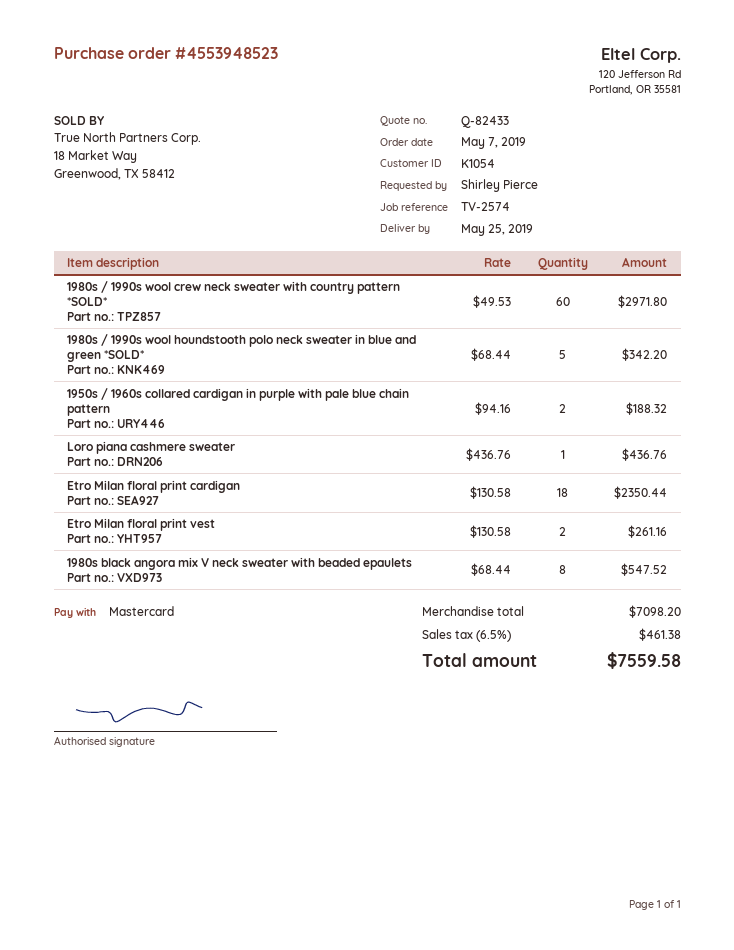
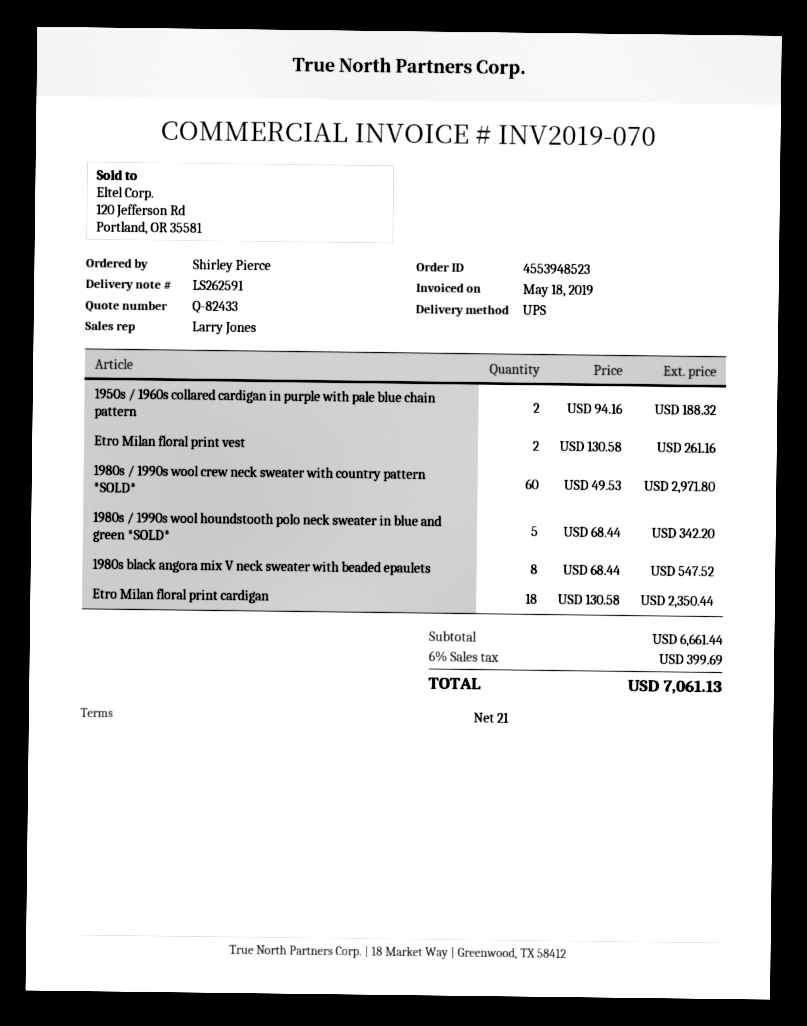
Loro piana cashmere sweater: 1 x 436.76 = 436.76 -> none
subtotal: 7098.20 -> 6661.44
tax: 6.5% = 461.38 -> 6% = 399.69
total: 7559.58 -> 7061.13

